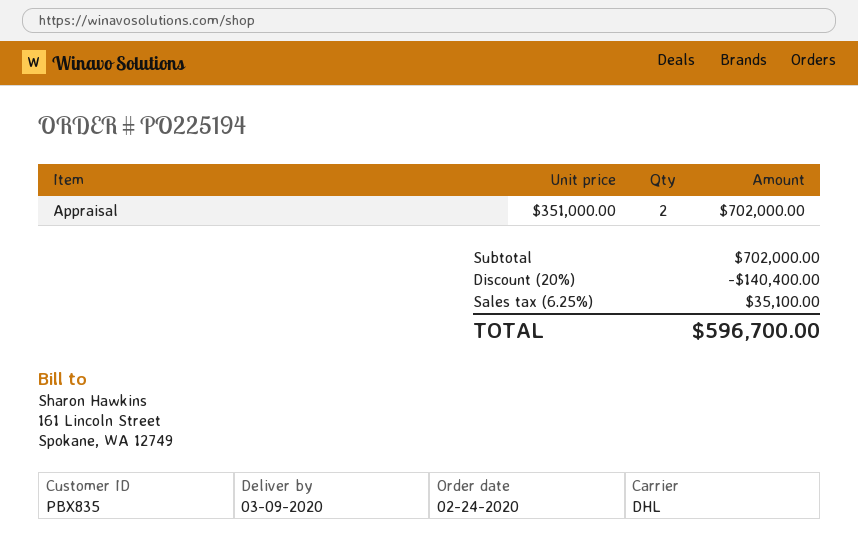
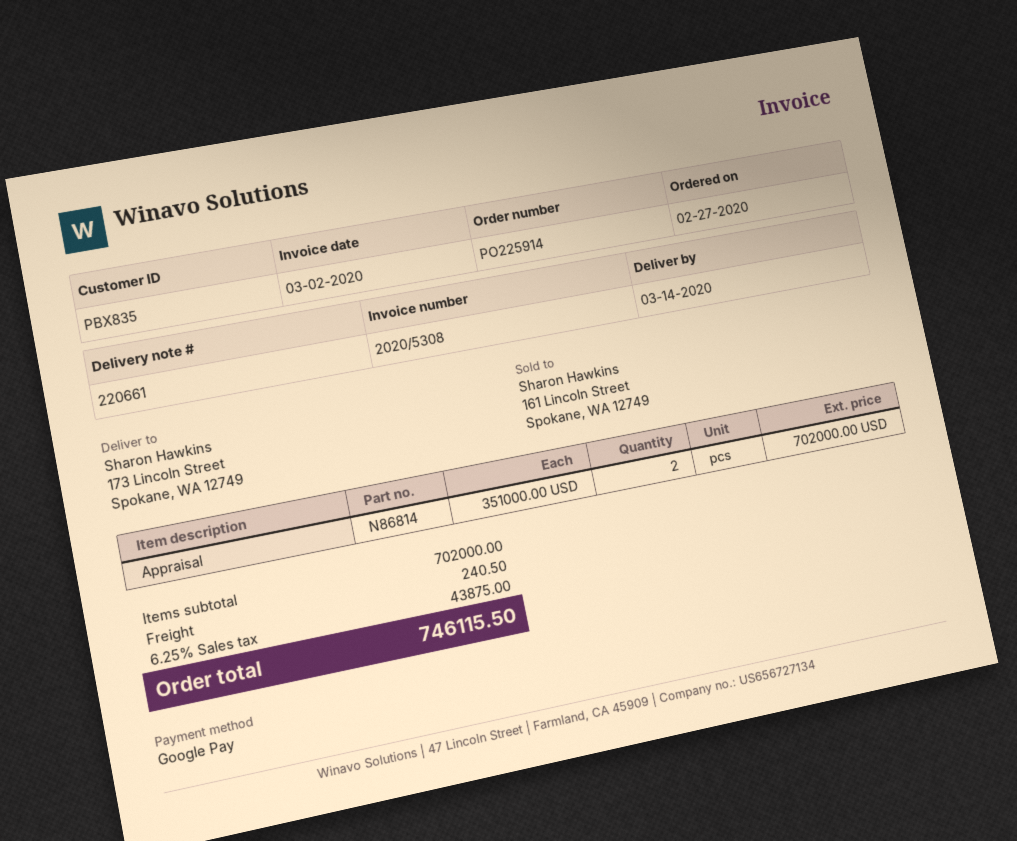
order number: PO225194 -> PO225914
order date: 2020-02-24 -> 2020-02-27
delivery date: 2020-03-09 -> 2020-03-14
discount: 20% = 140400.00 -> none
shipping: none -> 240.50
tax: 6.25% = 35100.00 -> 6.25% = 43875.00
total: 596700.00 -> 746115.50

